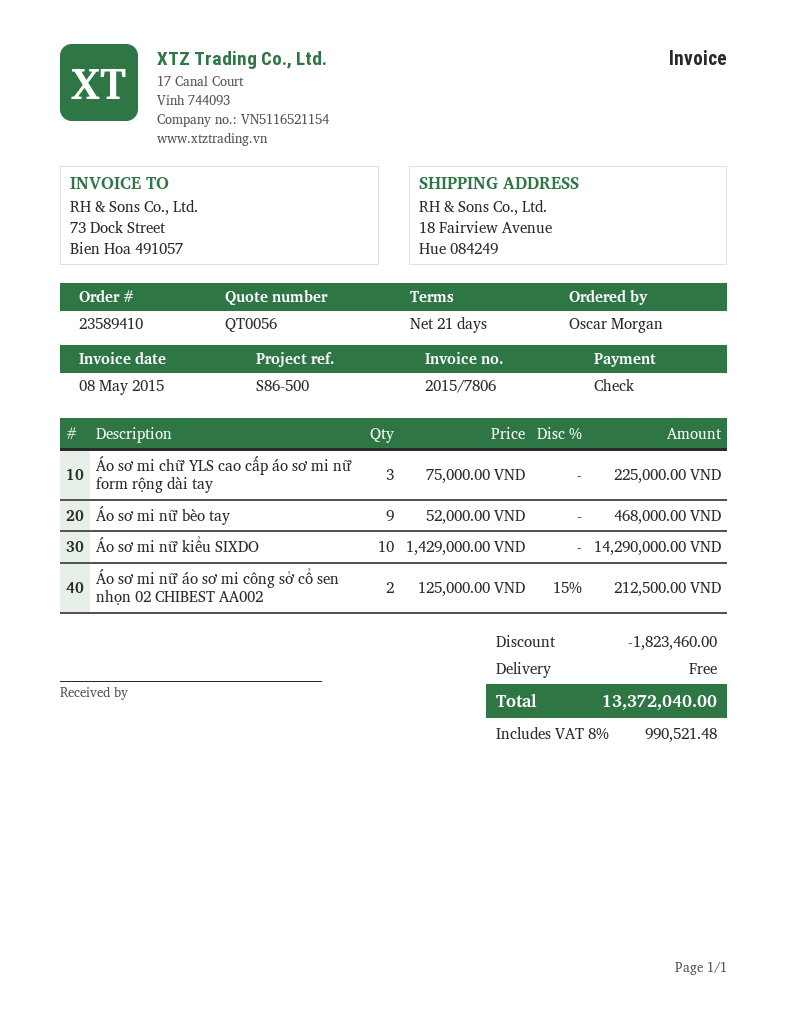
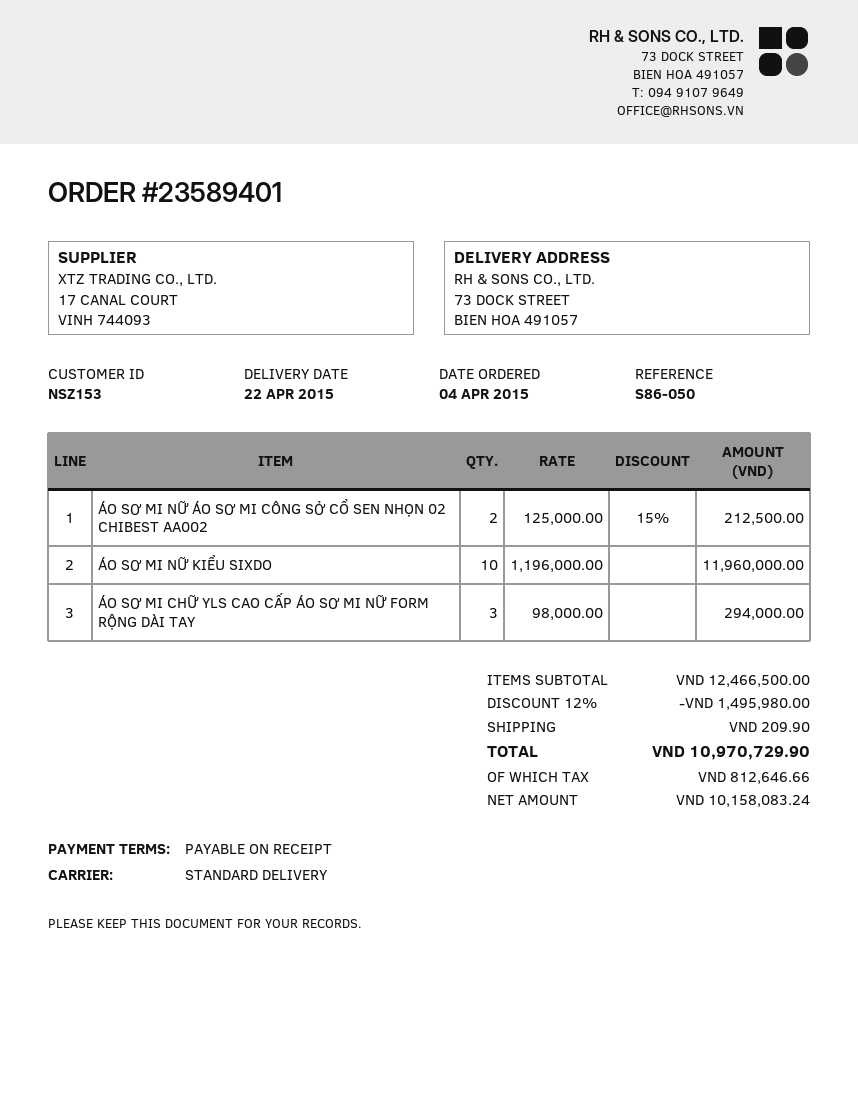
order number: 23589410 -> 23589401
payment terms: 21 days -> on receipt
reference: S86-500 -> S86-050
ship to: 18 Fairview Avenue, Hue 084249 -> 73 DOCK STREET, BIEN HOA 491057
Áo sơ mi chữ YLS cao cấp áo sơ mi nữ form rộng dài tay: 3 x 75000.00 = 225000.00 -> 3 x 98000.00 = 294000.00
Áo sơ mi nữ bèo tay: 9 x 52000.00 = 468000.00 -> none
Áo sơ mi nữ kiểu SIXDO: 10 x 1429000.00 = 14290000.00 -> 10 x 1196000.00 = 11960000.00
discount: 1823460.00 -> 1495980.00
shipping: 0.00 -> 209.90
tax: 990521.48 -> 812646.66
total: 13372040.00 -> 10970729.90

